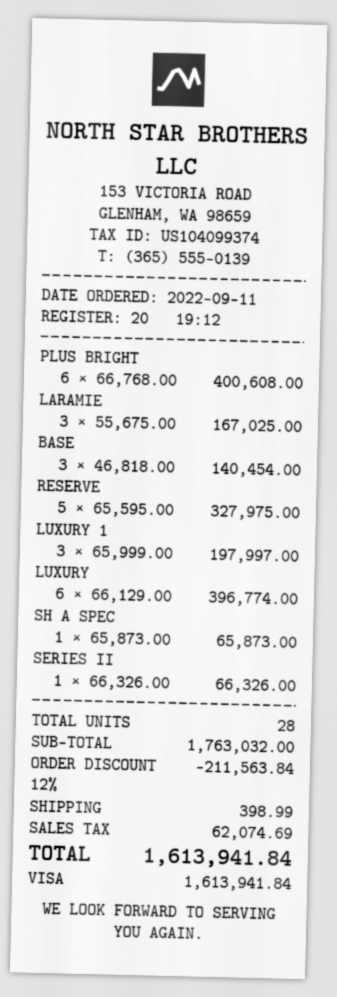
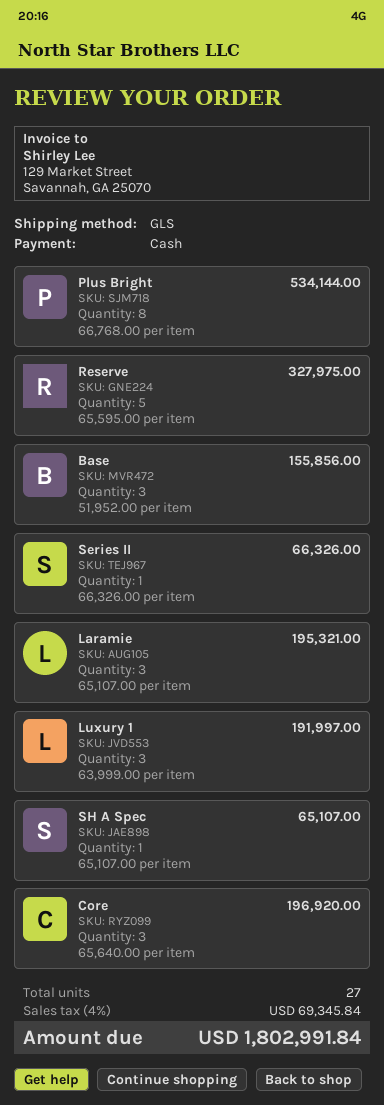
payment method: Visa -> cash
PLUS BRIGHT: 6 x 66768.00 = 400608.00 -> 8 x 66768.00 = 534144.00
LARAMIE: 3 x 55675.00 = 167025.00 -> 3 x 65107.00 = 195321.00
BASE: 3 x 46818.00 = 140454.00 -> 3 x 51952.00 = 155856.00
LUXURY 1: 3 x 65999.00 = 197997.00 -> 3 x 63999.00 = 191997.00
LUXURY: 6 x 66129.00 = 396774.00 -> none
SH A SPEC: 1 x 65873.00 = 65873.00 -> 1 x 65107.00 = 65107.00
Core: none -> 3 x 65640.00 = 196920.00
total quantity: 28 -> 27
discount: 12% = 211563.84 -> none
shipping: 398.99 -> none
tax: 62074.69 -> 69345.84
total: 1613941.84 -> 1802991.84

